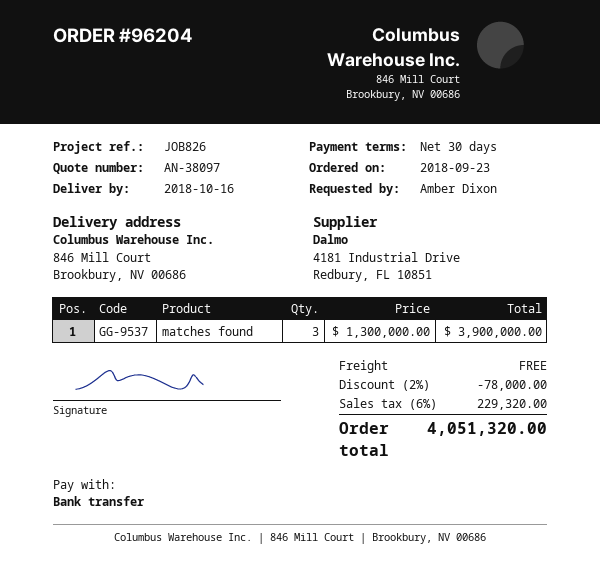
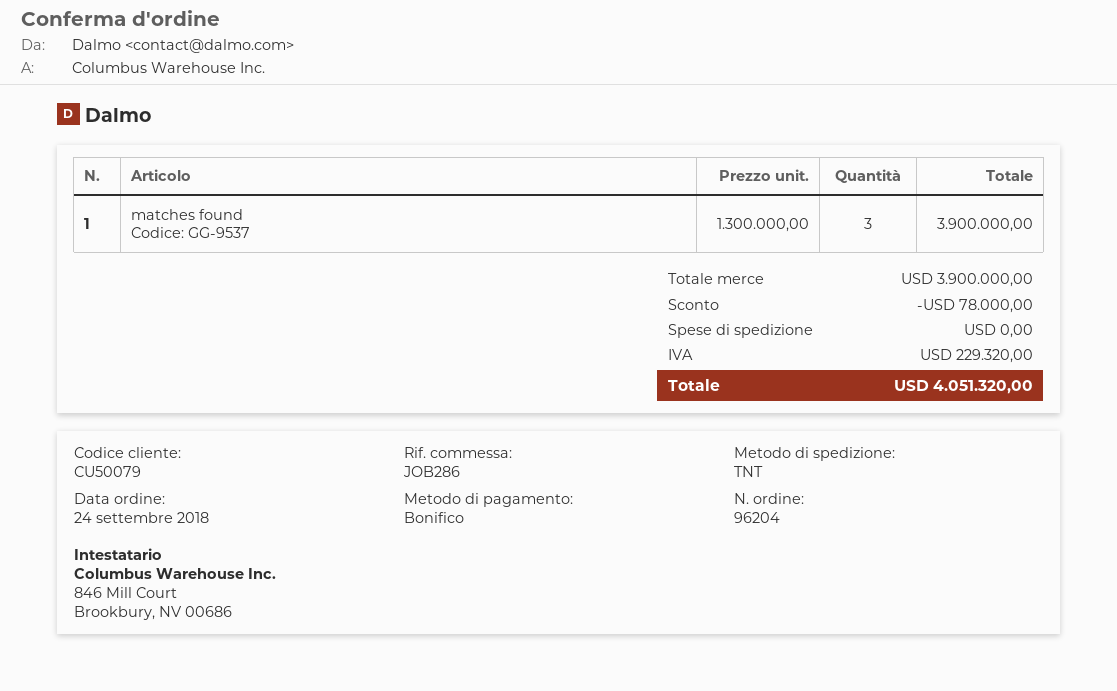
order date: 2018-09-23 -> 2018-09-24
reference: JOB826 -> JOB286

